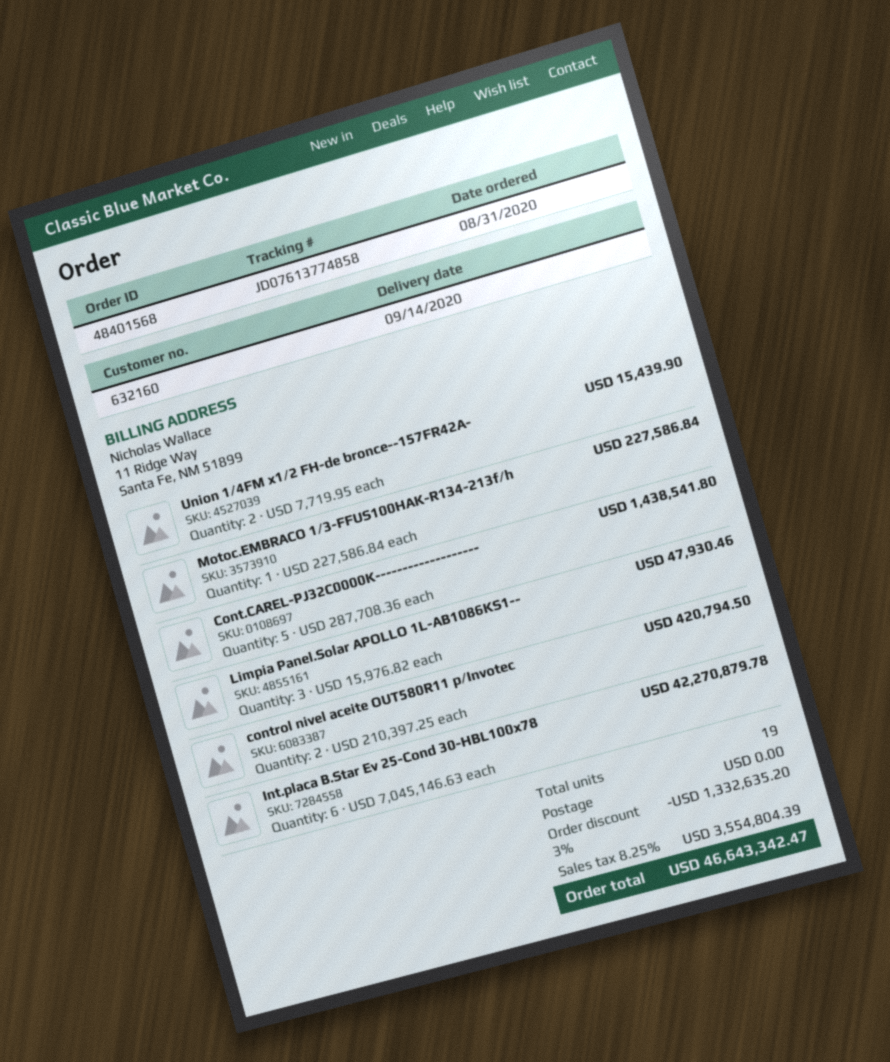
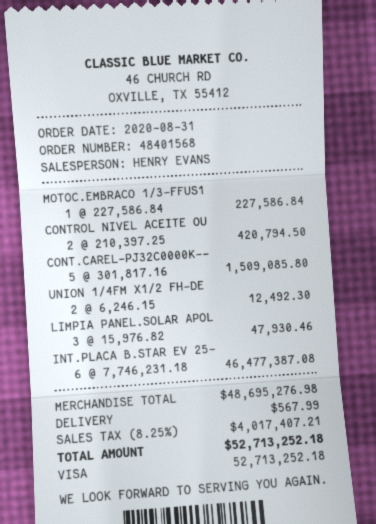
Union 1/4FM x1/2 FH-de bronce--157FR42A-: 2 x 7719.95 = 15439.90 -> 2 x 6246.15 = 12492.30
Cont.CAREL-PJ32C0000K-------------------: 5 x 287708.36 = 1438541.80 -> 5 x 301817.16 = 1509085.80
Int.placa B.Star Ev 25-Cond 30-HBL100x78: 6 x 7045146.63 = 42270879.78 -> 6 x 7746231.18 = 46477387.08
discount: 3% = 1332635.20 -> none
shipping: 0.00 -> 567.99
tax: 8.25% = 3554804.39 -> 8.25% = 4017407.21
total: 46643342.47 -> 52713252.18

